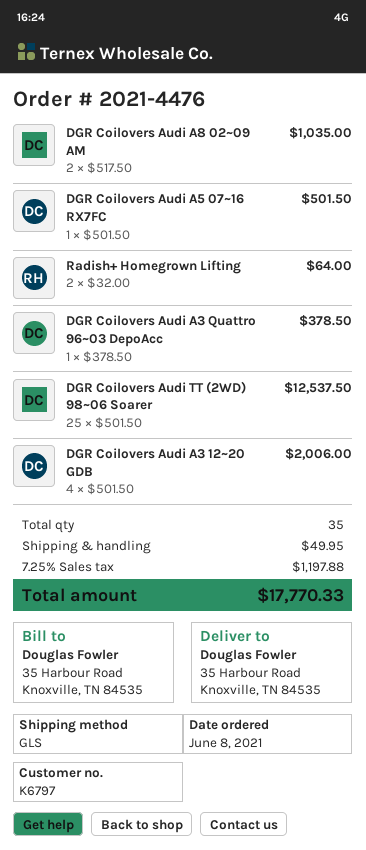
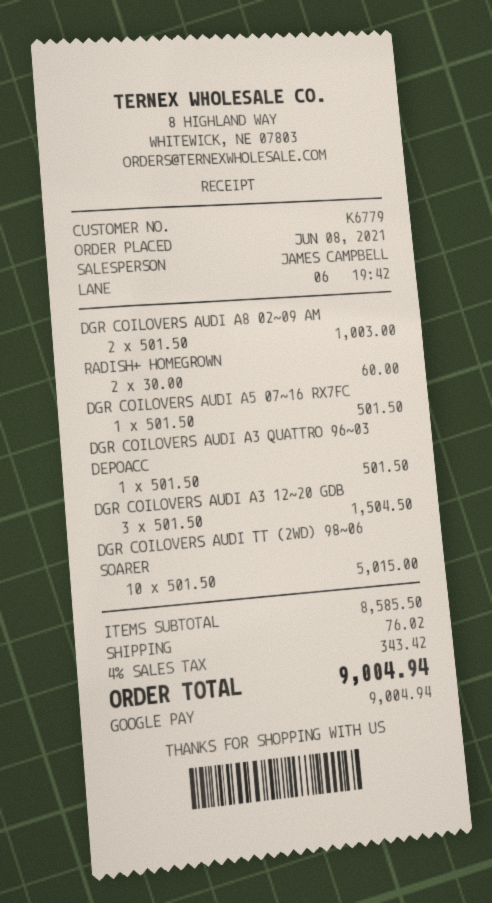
customer number: K6797 -> K6779
DGR Coilovers Audi A8 02~09 AM: 2 x 517.50 = 1035.00 -> 2 x 501.50 = 1003.00
Radish+ Homegrown Lifting: 2 x 32.00 = 64.00 -> 2 x 30.00 = 60.00
DGR Coilovers Audi A3 Quattro 96~03 DepoAcc: 1 x 378.50 = 378.50 -> 1 x 501.50 = 501.50
DGR Coilovers Audi TT (2WD) 98~06 Soarer: 25 x 501.50 = 12537.50 -> 10 x 501.50 = 5015.00
DGR Coilovers Audi A3 12~20 GDB: 4 x 501.50 = 2006.00 -> 3 x 501.50 = 1504.50
shipping: 49.95 -> 76.02
tax: 7.25% = 1197.88 -> 4% = 343.42
total: 17770.33 -> 9004.94

